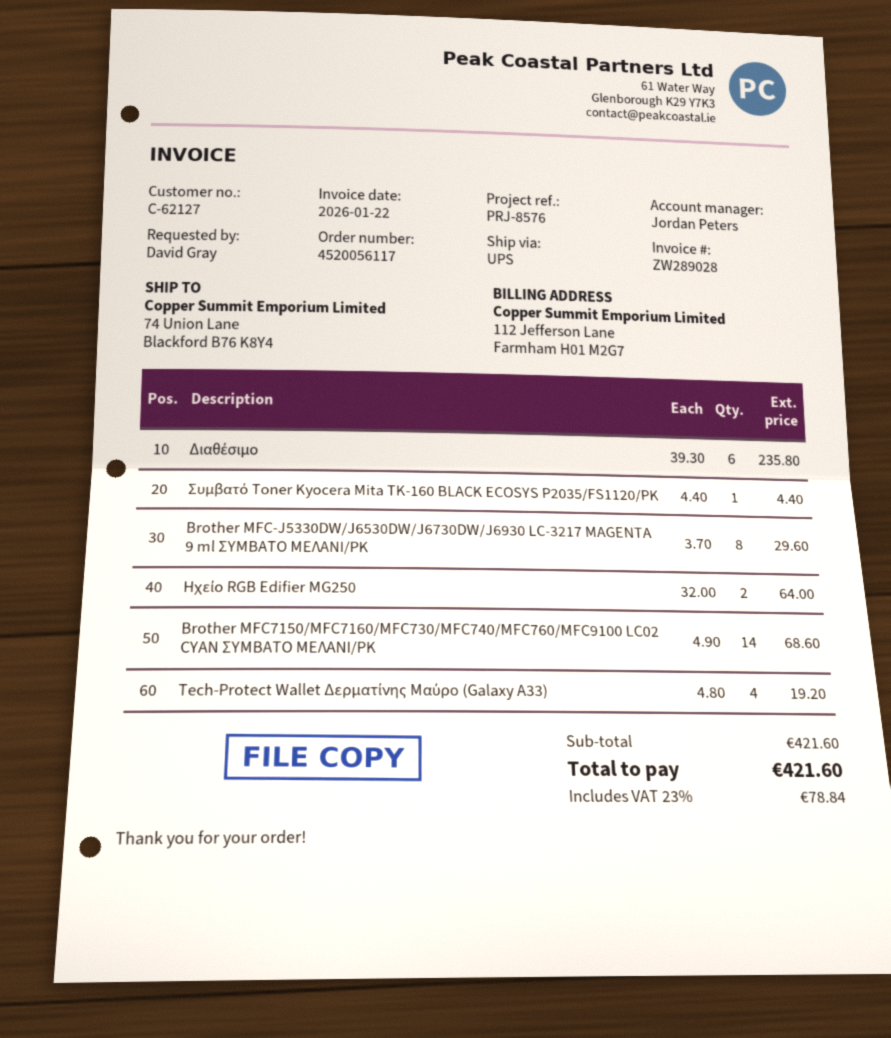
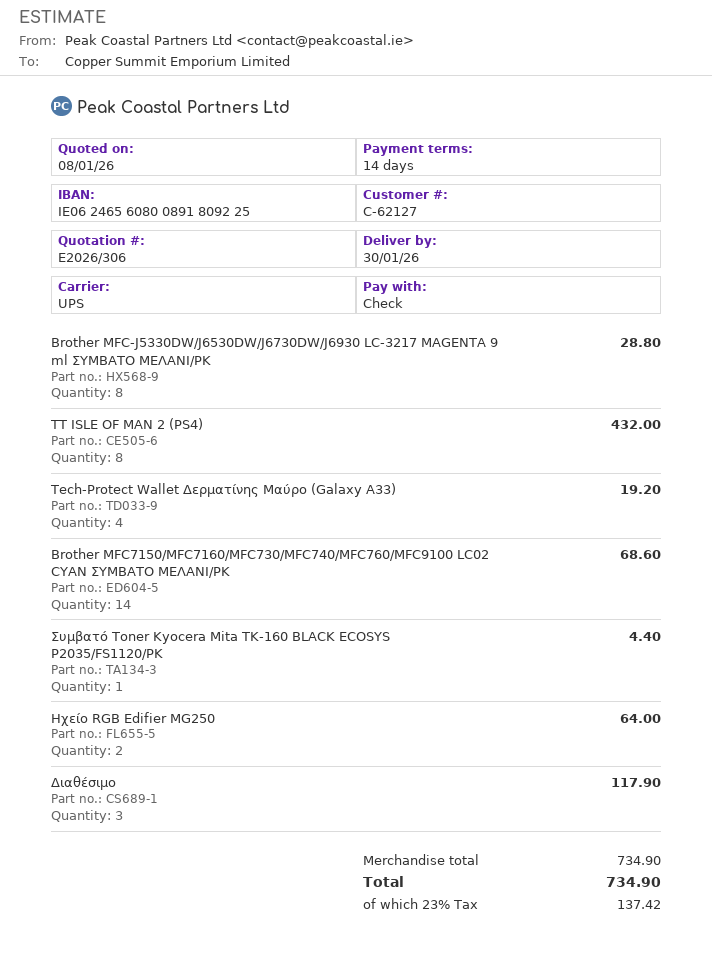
Διαθέσιμο: 6 for 235.80 -> 3 for 117.90
Brother MFC-J5330DW/J6530DW/J6730DW/J6930 LC-3217 MAGENTA 9 ml ΣΥΜΒΑΤΟ ΜΕΛΑΝΙ/PK: 8 for 29.60 -> 8 for 28.80
TT ISLE OF MAN 2 (PS4): none -> 8 for 432.00
subtotal: 421.60 -> 734.90
tax: 23% = 78.84 -> 23% = 137.42
total: 421.60 -> 734.90

